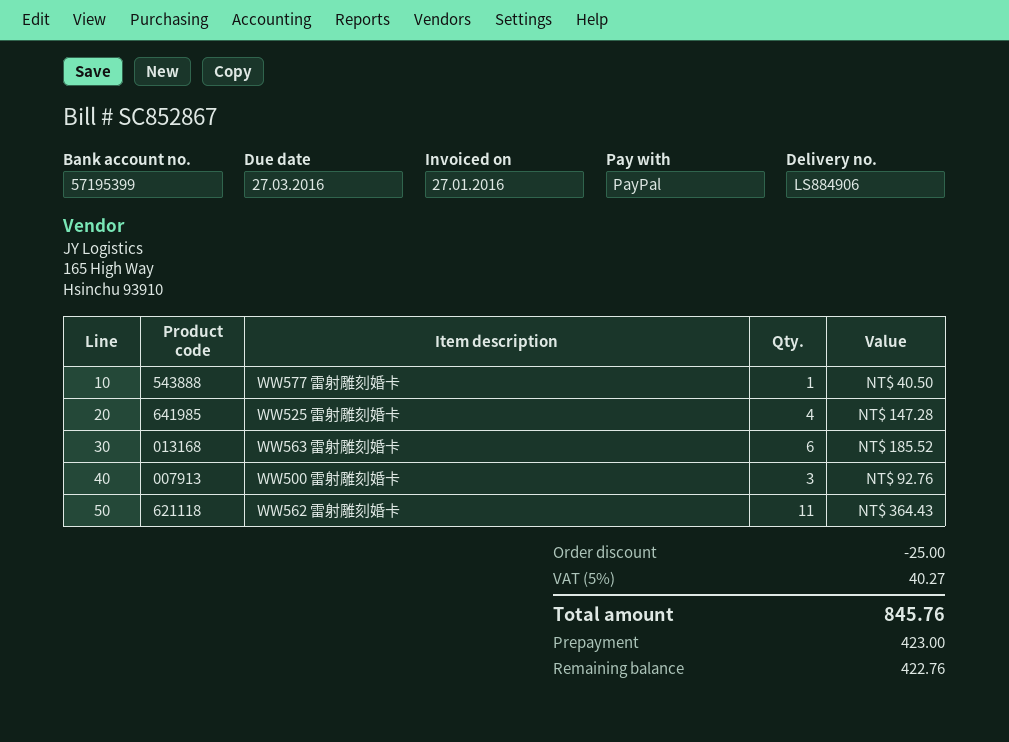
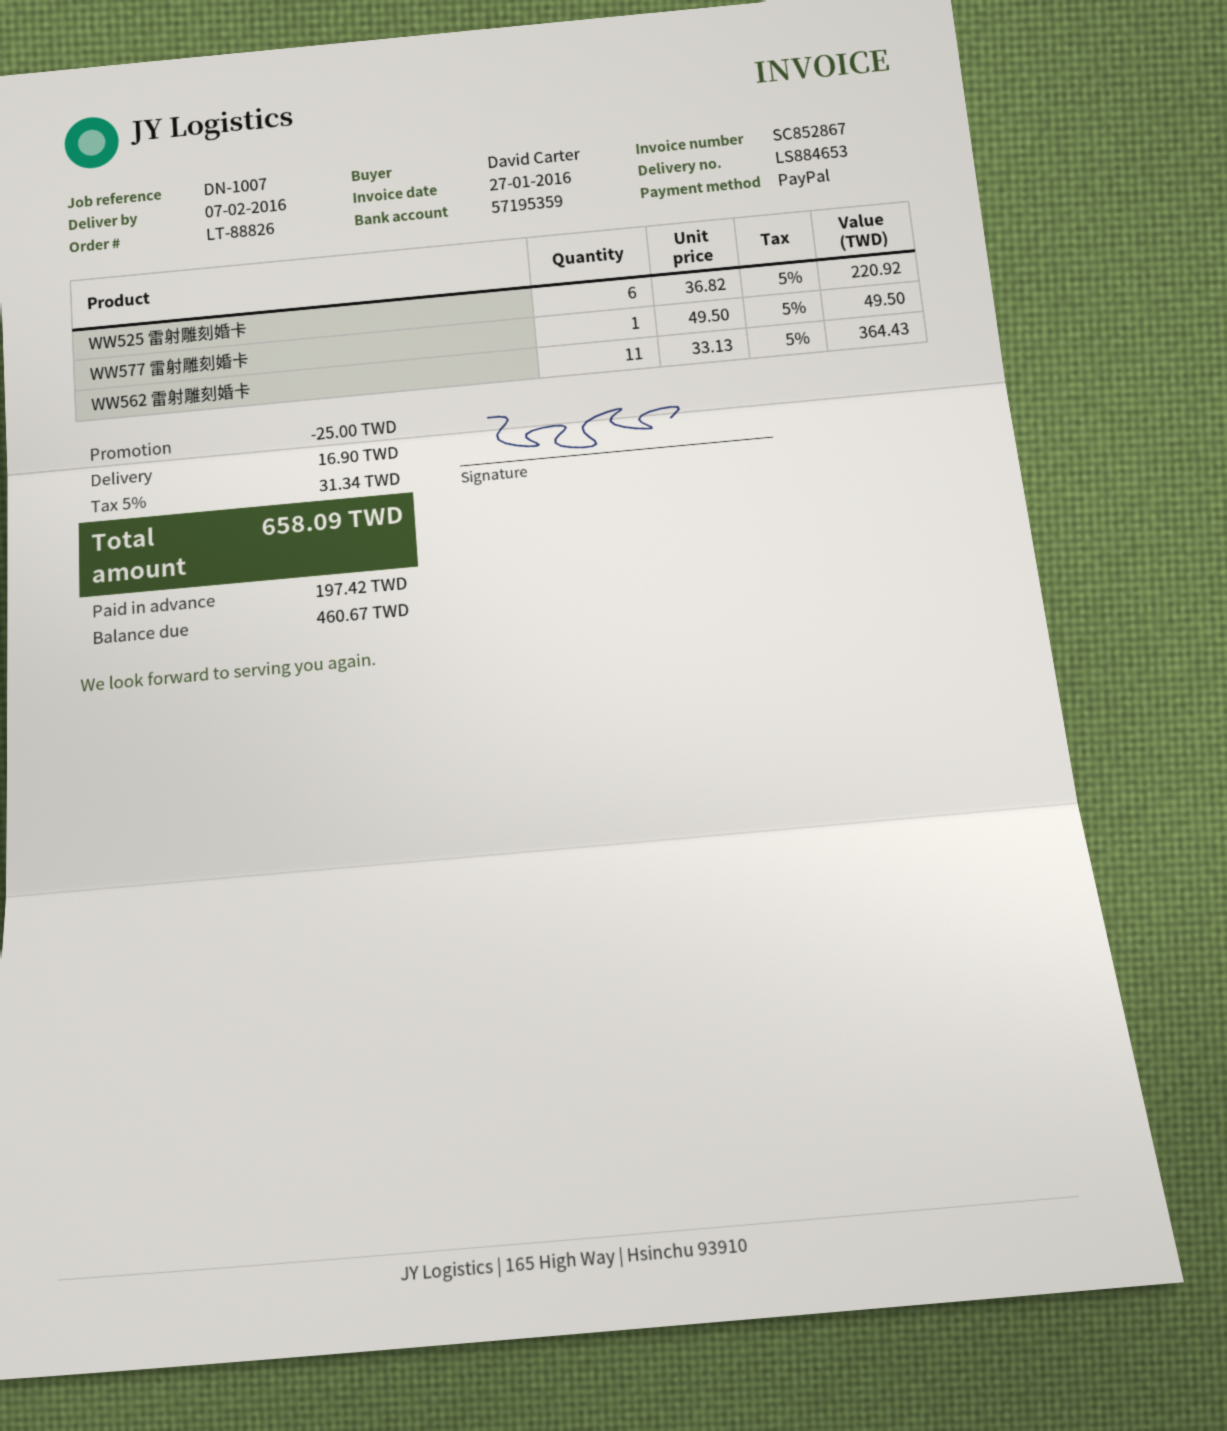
delivery note number: LS884906 -> LS884653
bank account: 57195399 -> 57195359
WW577 雷射雕刻婚卡: 1 for 40.50 -> 1 for 49.50
WW525 雷射雕刻婚卡: 4 for 147.28 -> 6 for 220.92
WW563 雷射雕刻婚卡: 6 for 185.52 -> none
WW500 雷射雕刻婚卡: 3 for 92.76 -> none
shipping: none -> 16.90
tax: 5% = 40.27 -> 5% = 31.34
total: 845.76 -> 658.09
deposit: 423.00 -> 197.42
balance: 422.76 -> 460.67

